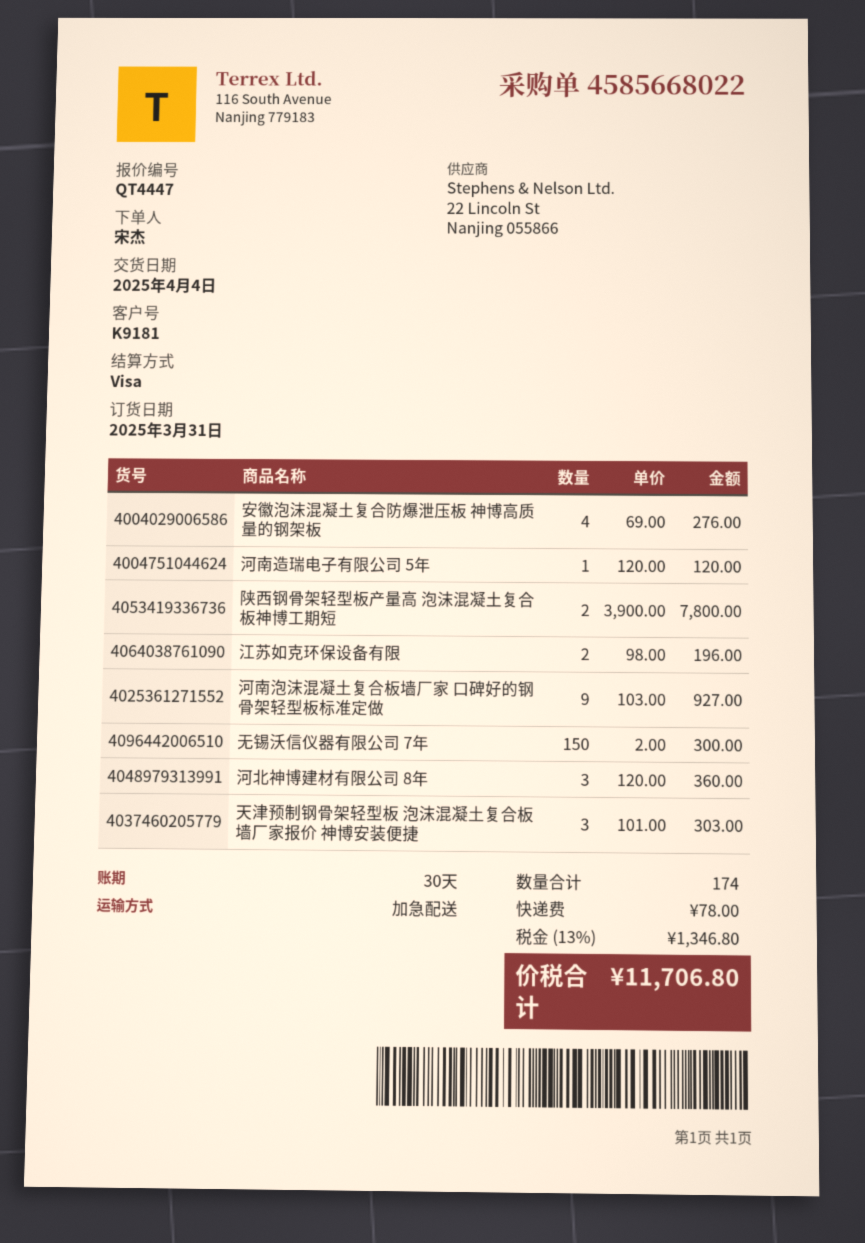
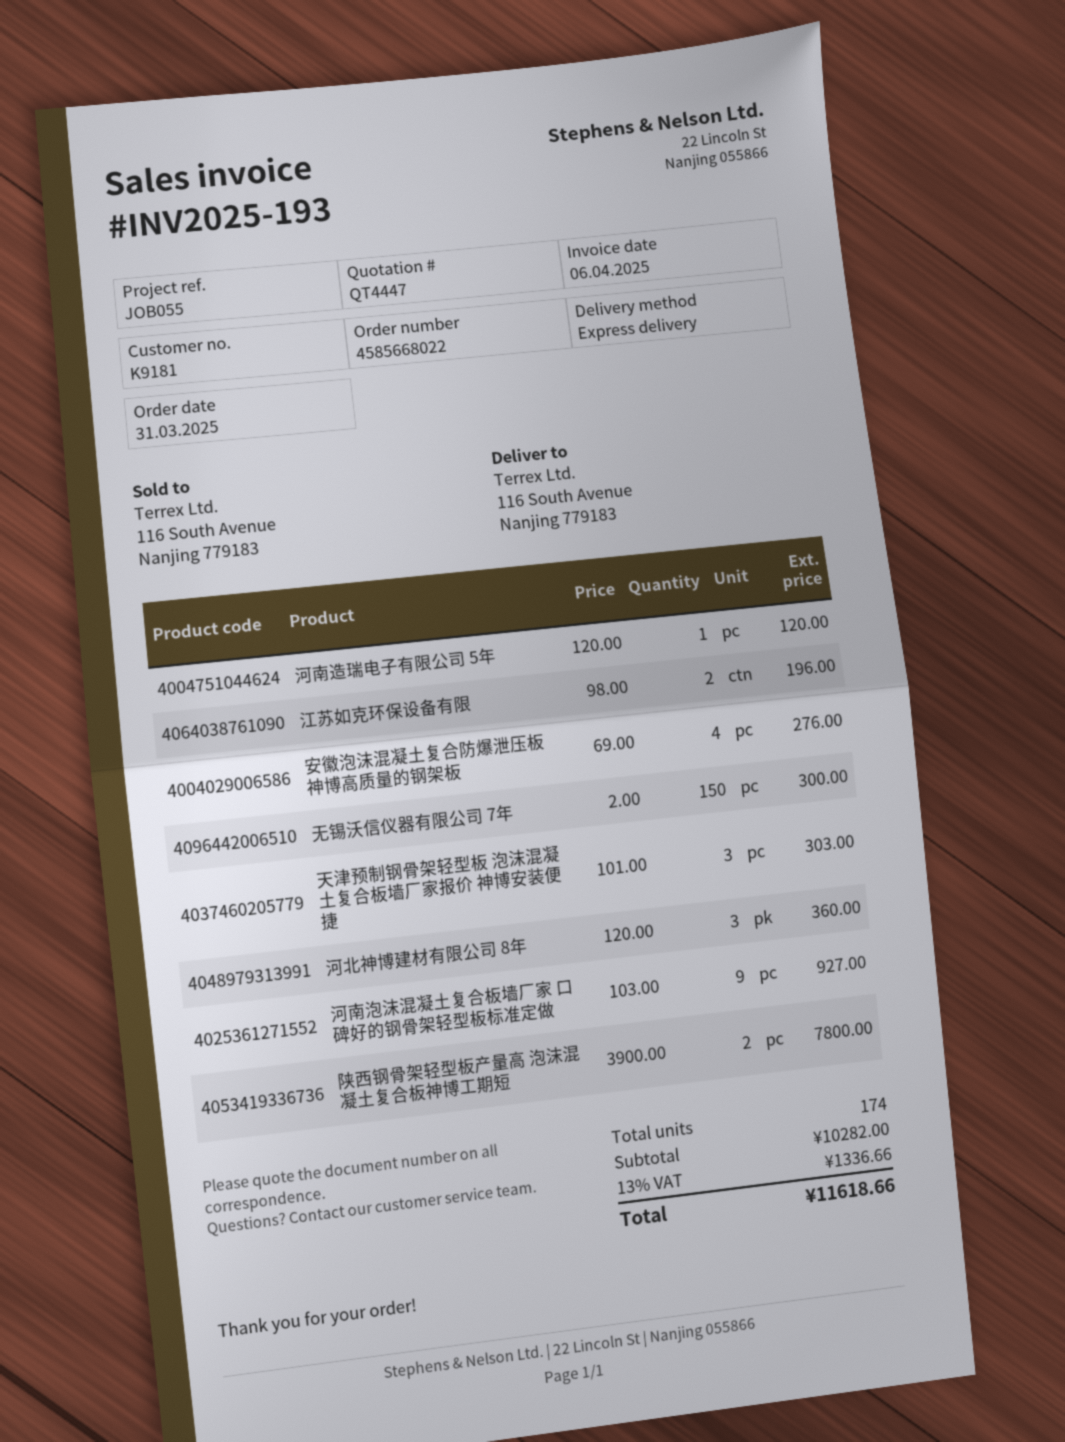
shipping: 78.00 -> none
tax: 13% = 1346.80 -> 13% = 1336.66
total: 11706.80 -> 11618.66

